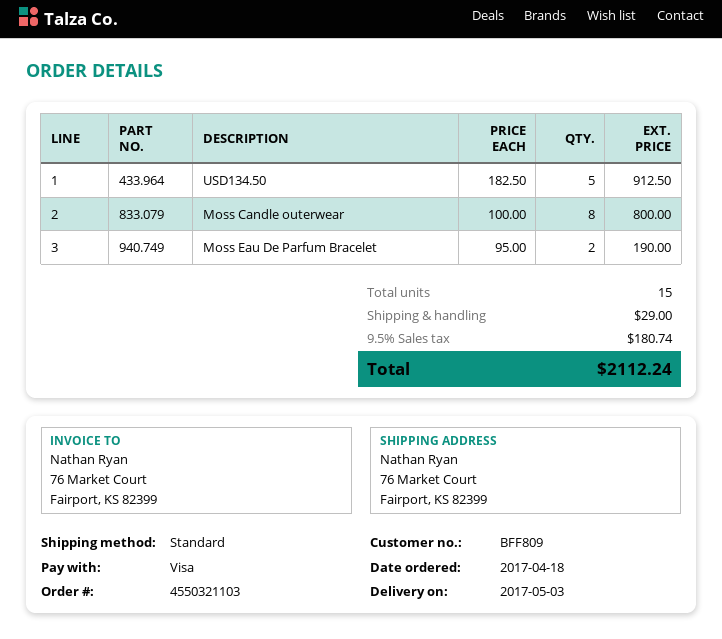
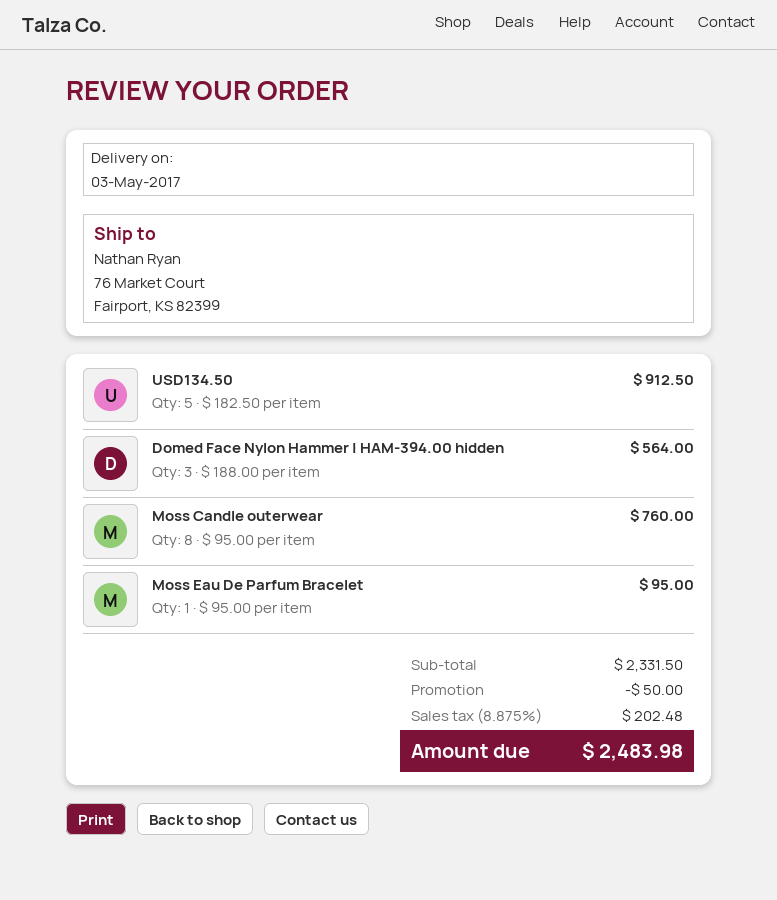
Moss Candle outerwear: 8 x 100.00 = 800.00 -> 8 x 95.00 = 760.00
Moss Eau De Parfum Bracelet: 2 x 95.00 = 190.00 -> 1 x 95.00 = 95.00
Domed Face Nylon Hammer | HAM-394.00 hidden: none -> 3 x 188.00 = 564.00
discount: none -> 50.00
shipping: 29.00 -> none
tax: 9.5% = 180.74 -> 8.875% = 202.48
total: 2112.24 -> 2483.98

